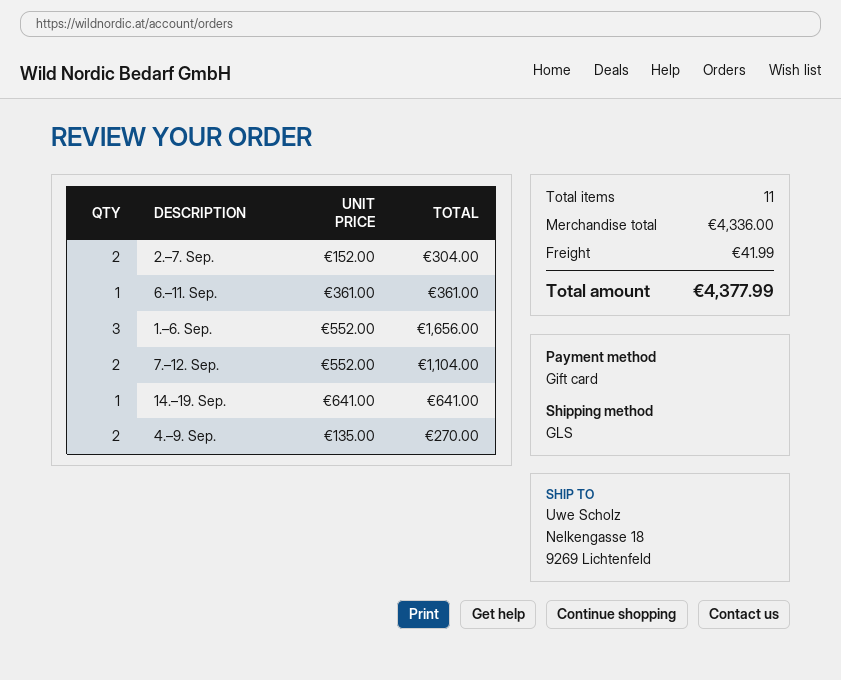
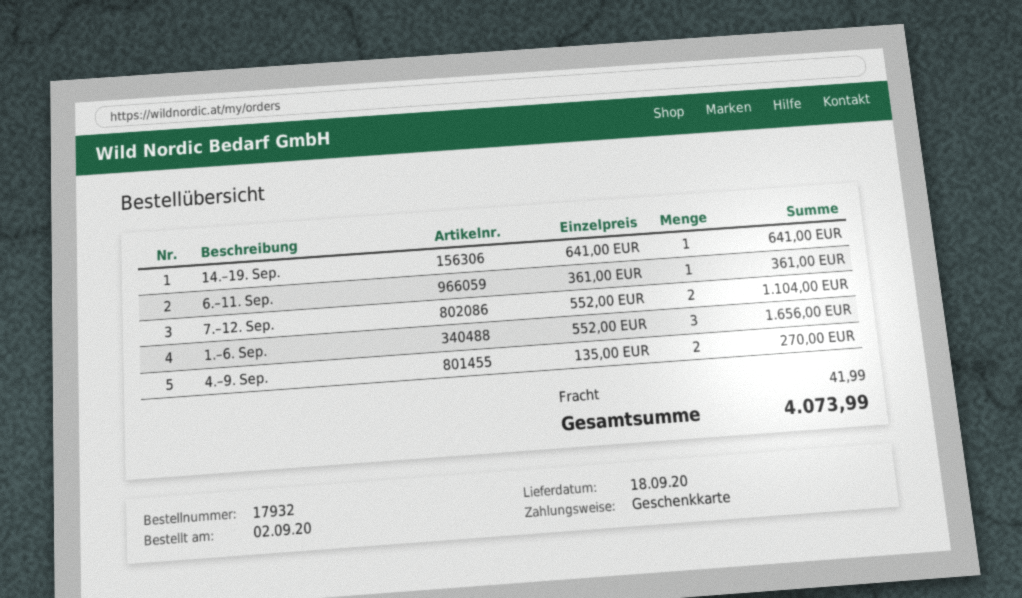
2.–7. Sep.: 2 x 152.00 = 304.00 -> none
total: 4377.99 -> 4073.99

